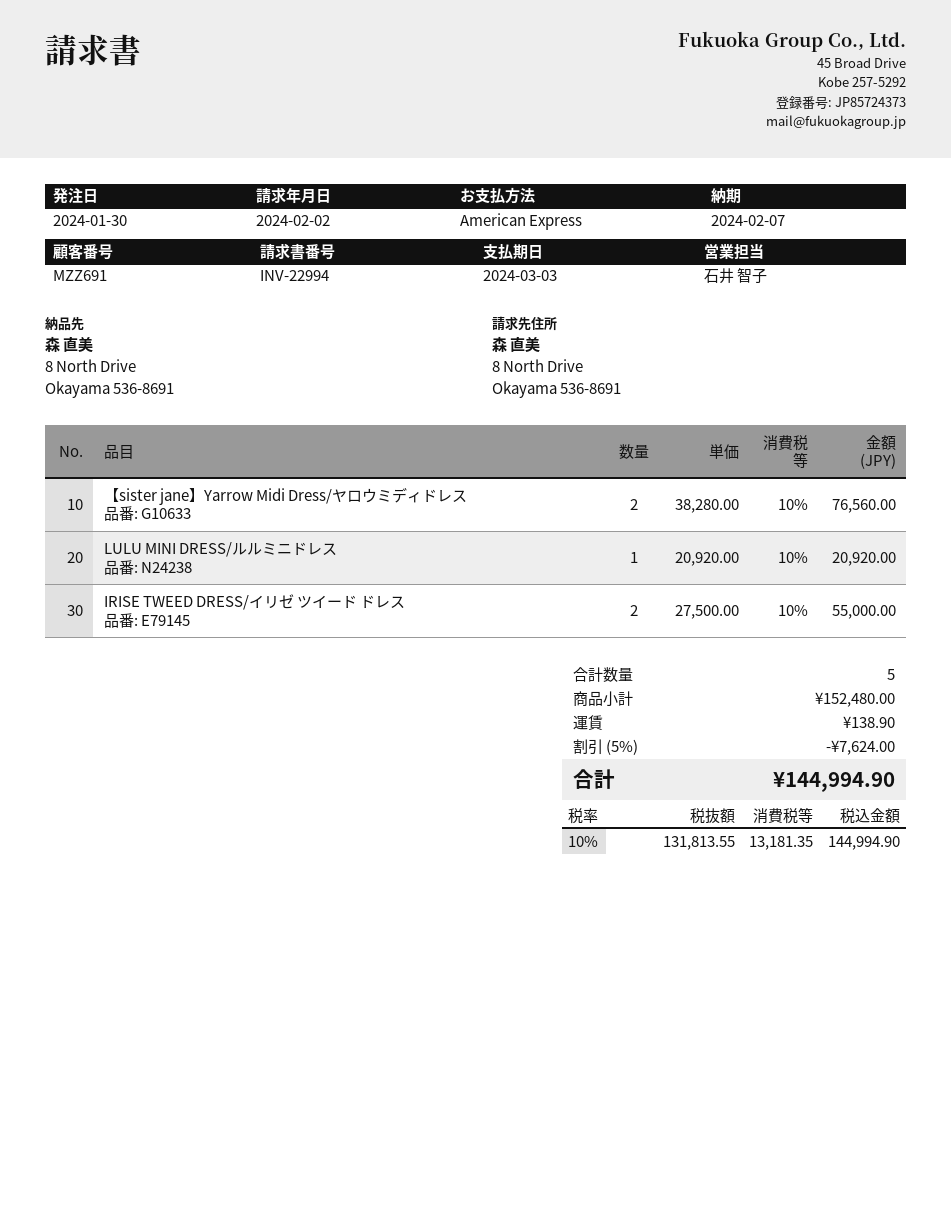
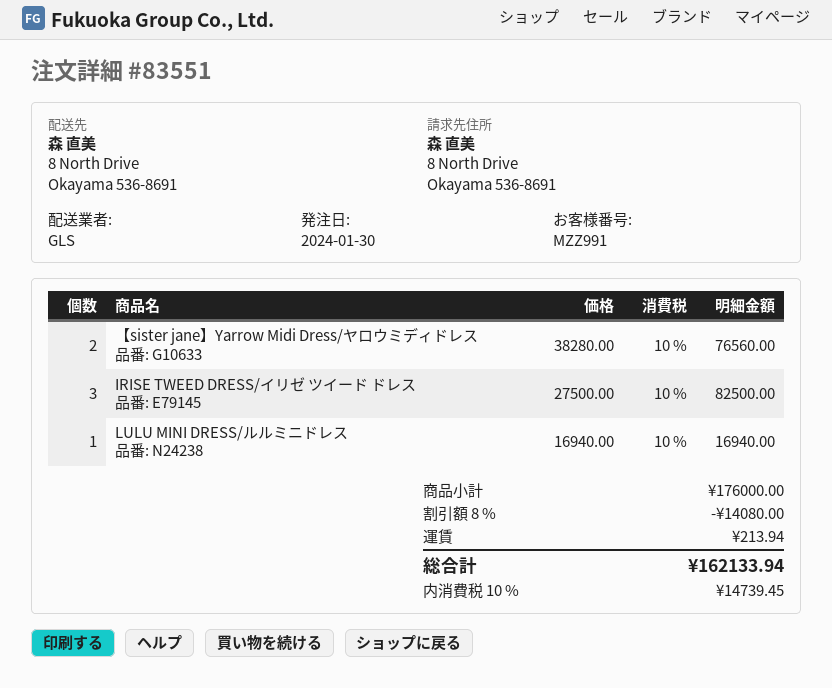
customer number: MZZ691 -> MZZ991
LULU MINI DRESS/ルルミニドレス: 1 x 20920.00 = 20920.00 -> 1 x 16940.00 = 16940.00
IRISE TWEED DRESS/イリゼ ツイード ドレス: 2 x 27500.00 = 55000.00 -> 3 x 27500.00 = 82500.00
subtotal: 152480.00 -> 176000.00
discount: 5% = 7624.00 -> 8% = 14080.00
shipping: 138.90 -> 213.94
tax: 10% = 13181.35 -> 10% = 14739.45
total: 144994.90 -> 162133.94

